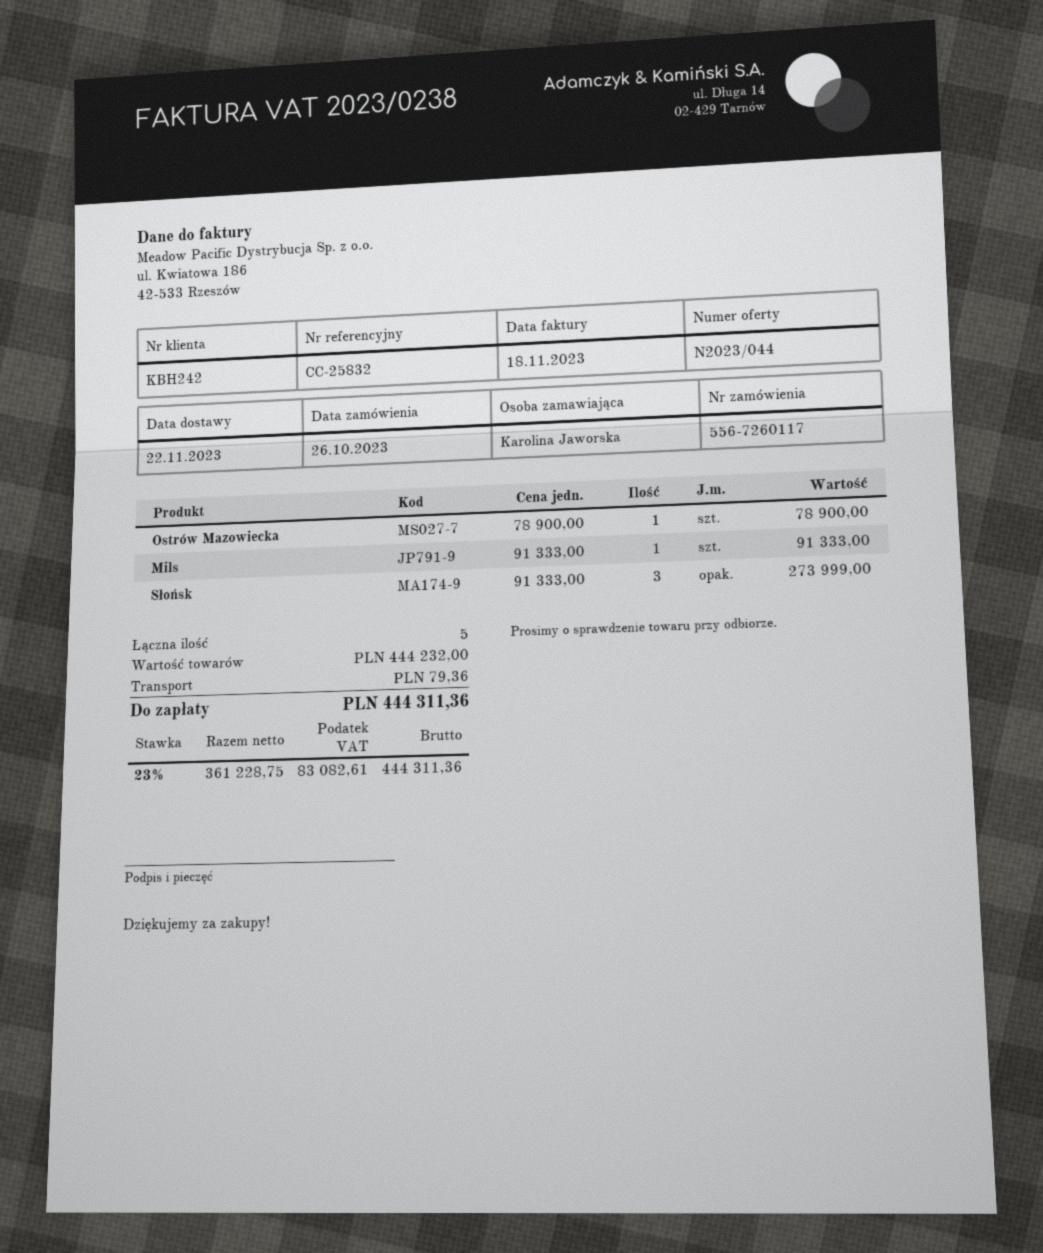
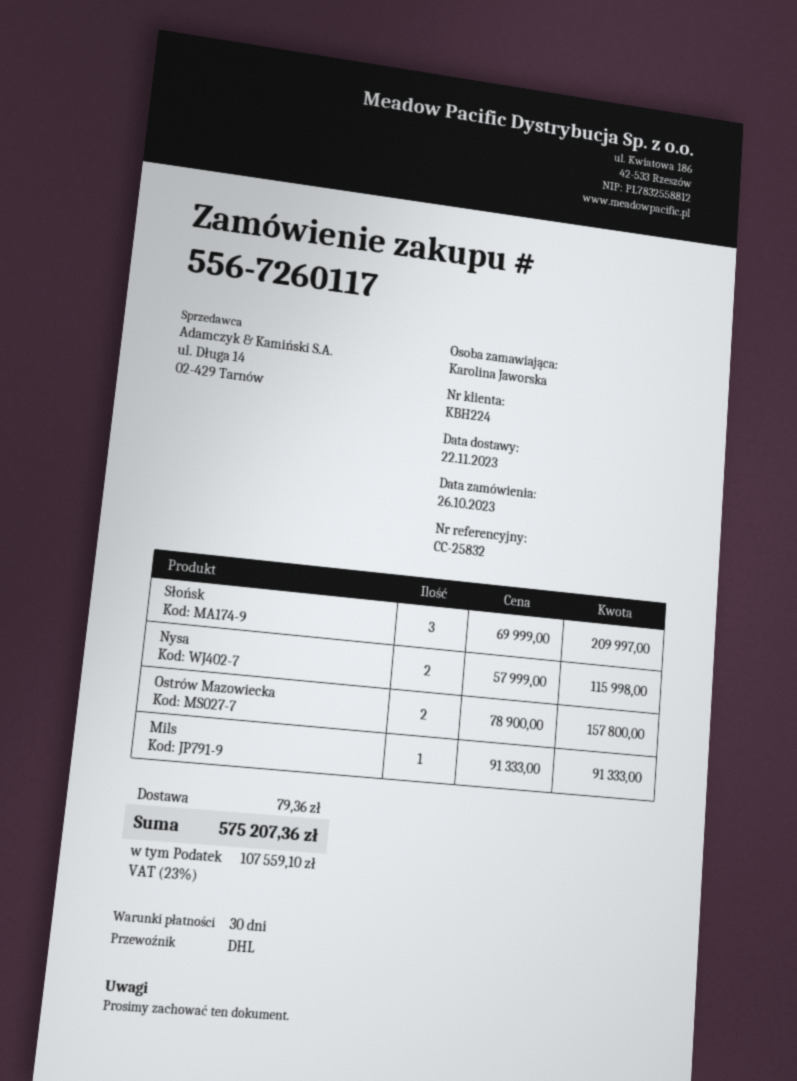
customer number: KBH242 -> KBH224
Ostrów Mazowiecka: 1 x 78900.00 = 78900.00 -> 2 x 78900.00 = 157800.00
Słońsk: 3 x 91333.00 = 273999.00 -> 3 x 69999.00 = 209997.00
Nysa: none -> 2 x 57999.00 = 115998.00
tax: 23% = 83082.61 -> 23% = 107559.10
total: 444311.36 -> 575207.36

